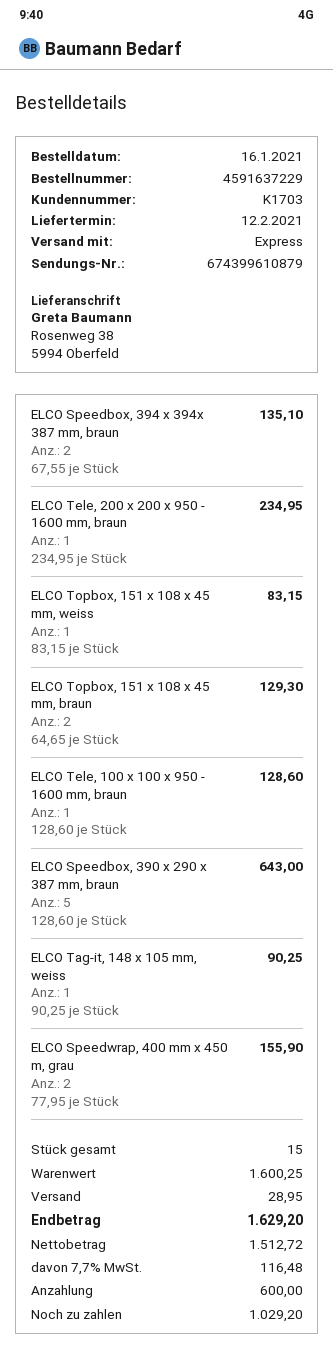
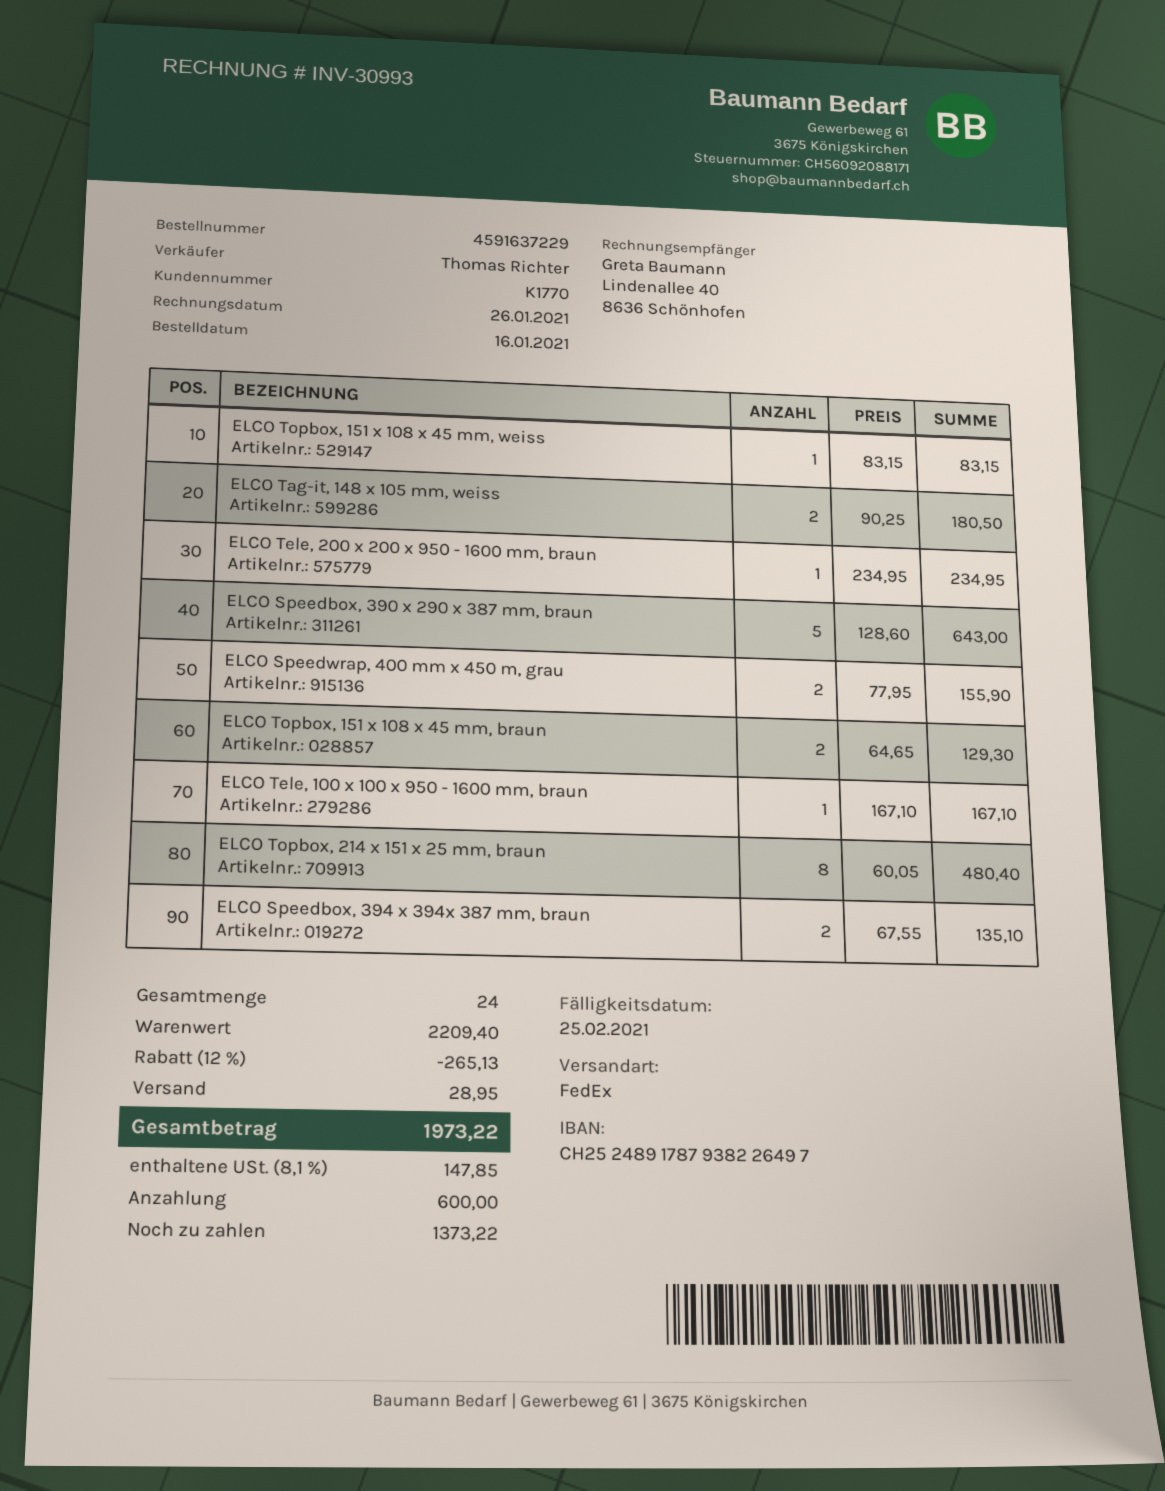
customer number: K1703 -> K1770
shipping method: express -> FedEx
ELCO Tele, 100 x 100 x 950 - 1600 mm, braun: 1 x 128.60 = 128.60 -> 1 x 167.10 = 167.10
ELCO Tag-it, 148 x 105 mm, weiss: 1 x 90.25 = 90.25 -> 2 x 90.25 = 180.50
ELCO Topbox, 214 x 151 x 25 mm, braun: none -> 8 x 60.05 = 480.40
total quantity: 15 -> 24
subtotal: 1600.25 -> 2209.40
discount: none -> 12% = 265.13
tax: 7.7% = 116.48 -> 8.1% = 147.85
total: 1629.20 -> 1973.22
balance: 1029.20 -> 1373.22

